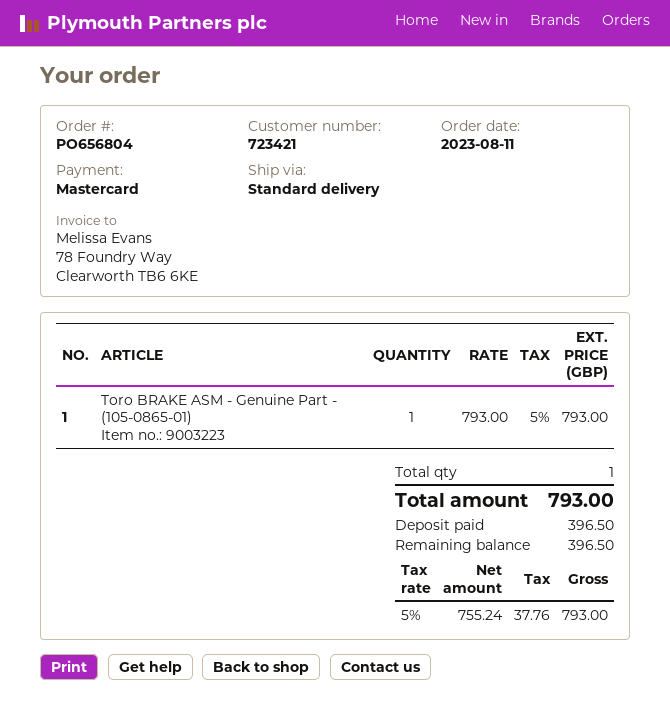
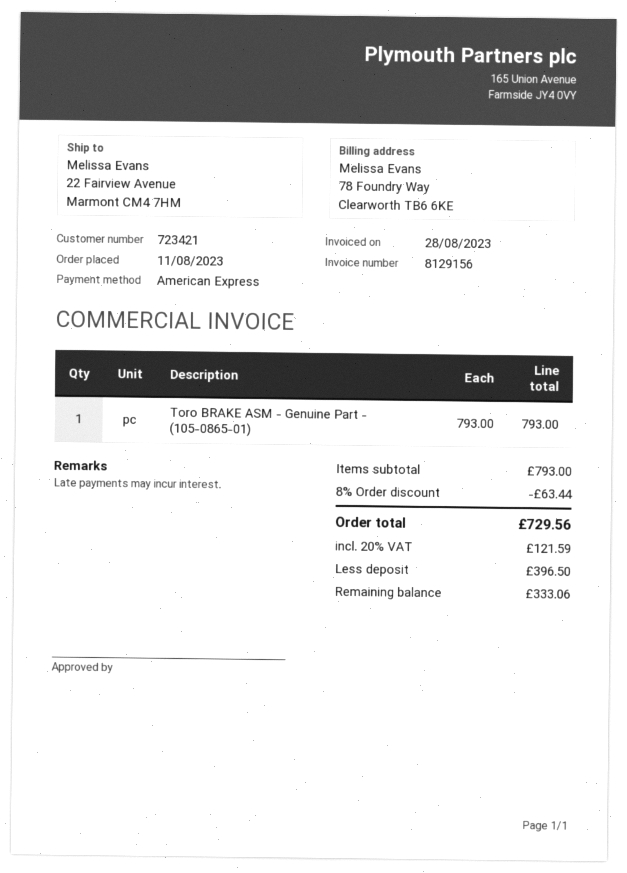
payment method: Mastercard -> American Express
discount: none -> 8% = 63.44
tax: 5% = 37.76 -> 20% = 121.59
total: 793.00 -> 729.56
balance: 396.50 -> 333.06

